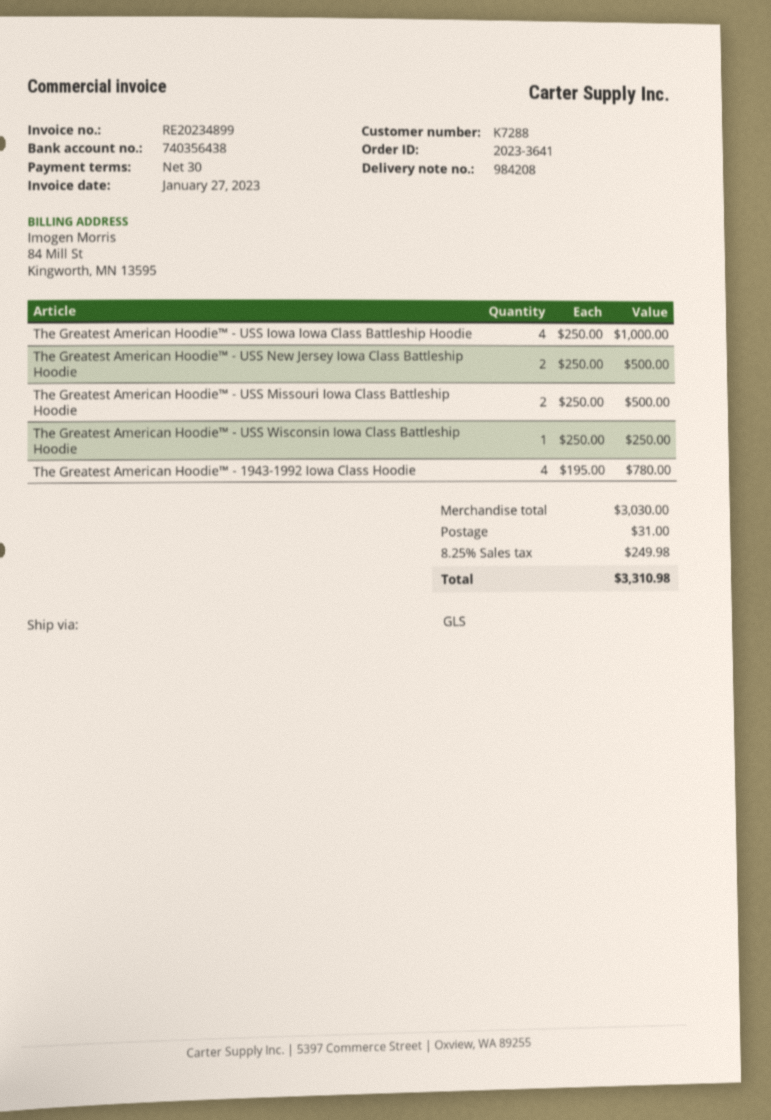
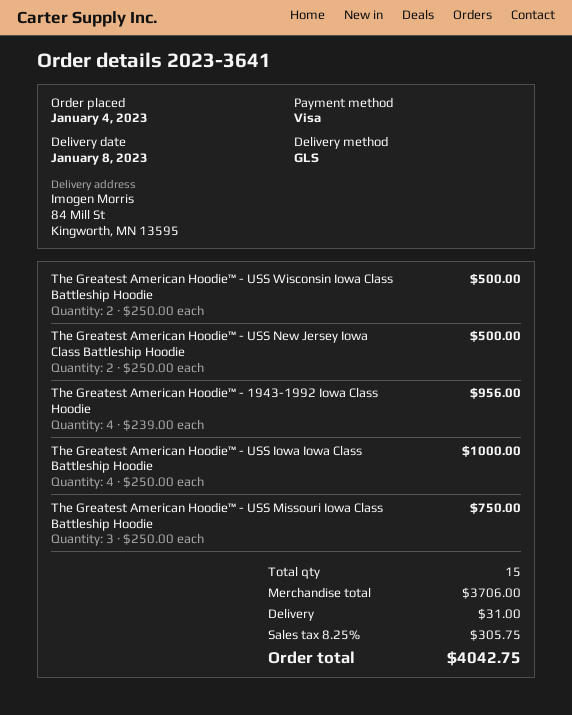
The Greatest American Hoodie™ - USS Missouri Iowa Class Battleship Hoodie: 2 x 250.00 = 500.00 -> 3 x 250.00 = 750.00
The Greatest American Hoodie™ - USS Wisconsin Iowa Class Battleship Hoodie: 1 x 250.00 = 250.00 -> 2 x 250.00 = 500.00
The Greatest American Hoodie™ - 1943-1992 Iowa Class Hoodie: 4 x 195.00 = 780.00 -> 4 x 239.00 = 956.00
subtotal: 3030.00 -> 3706.00
tax: 8.25% = 249.98 -> 8.25% = 305.75
total: 3310.98 -> 4042.75

